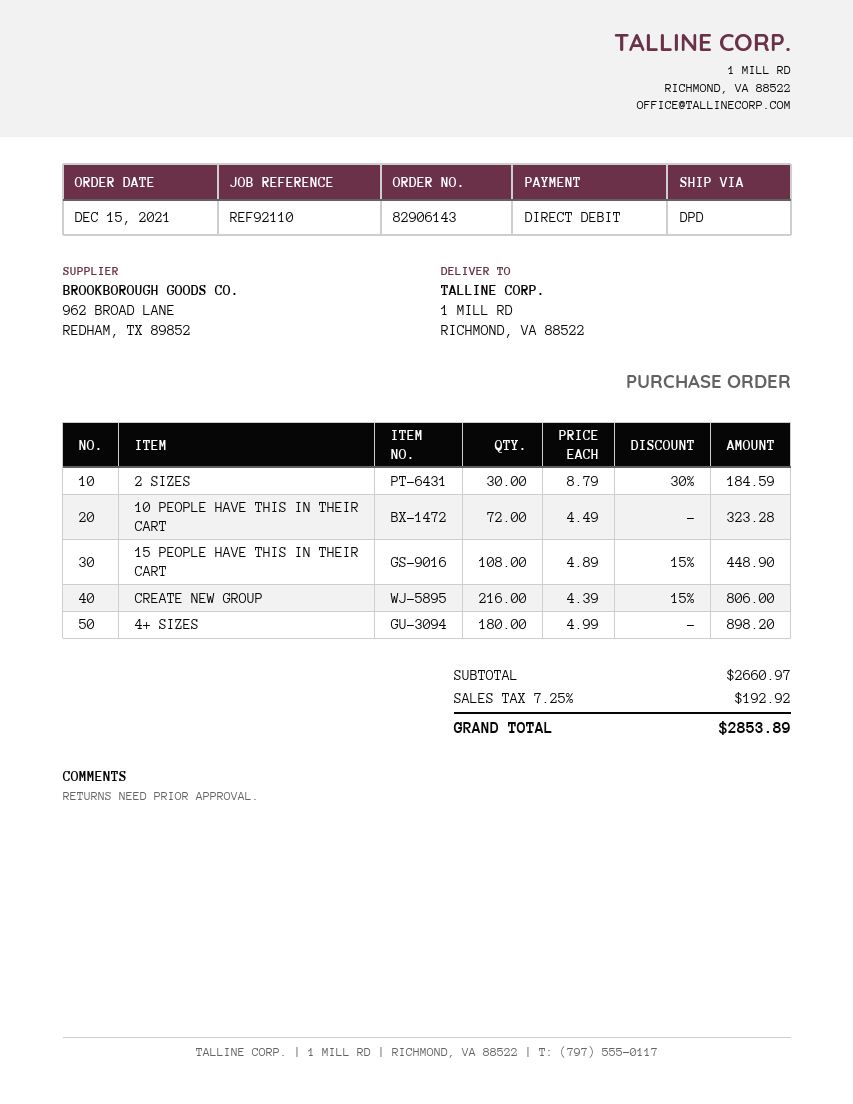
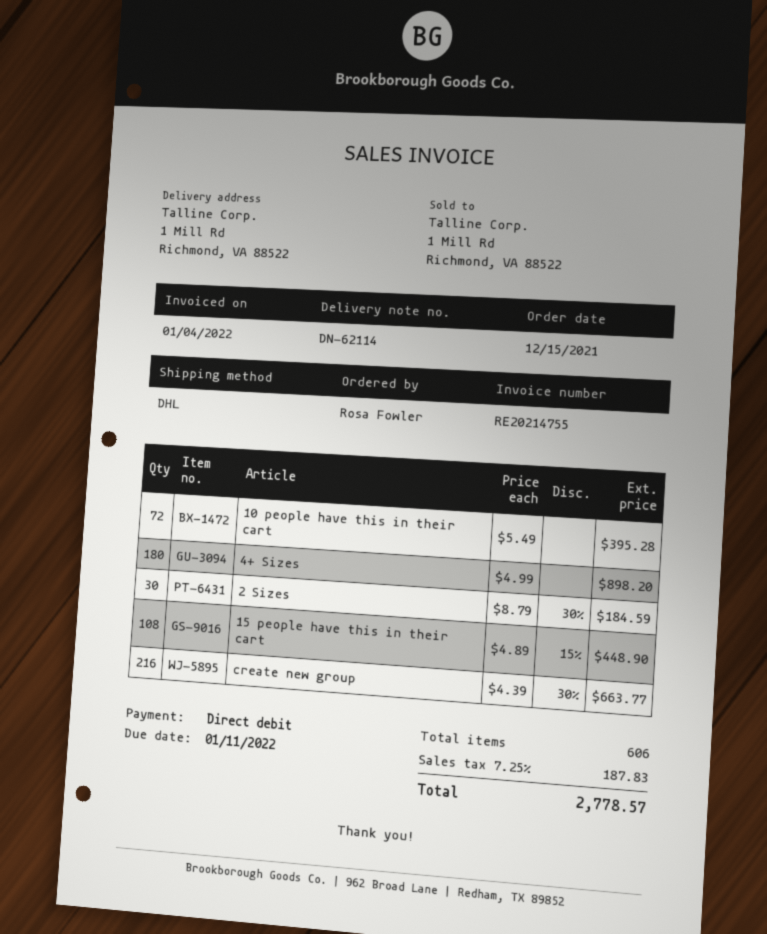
shipping method: DPD -> DHL
10 PEOPLE HAVE THIS IN THEIR CART: 72 x 4.49 = 323.28 -> 72 x 5.49 = 395.28
CREATE NEW GROUP: 216 x 4.39 - 15% = 806.00 -> 216 x 4.39 - 30% = 663.77
tax: 7.25% = 192.92 -> 7.25% = 187.83
total: 2853.89 -> 2778.57

